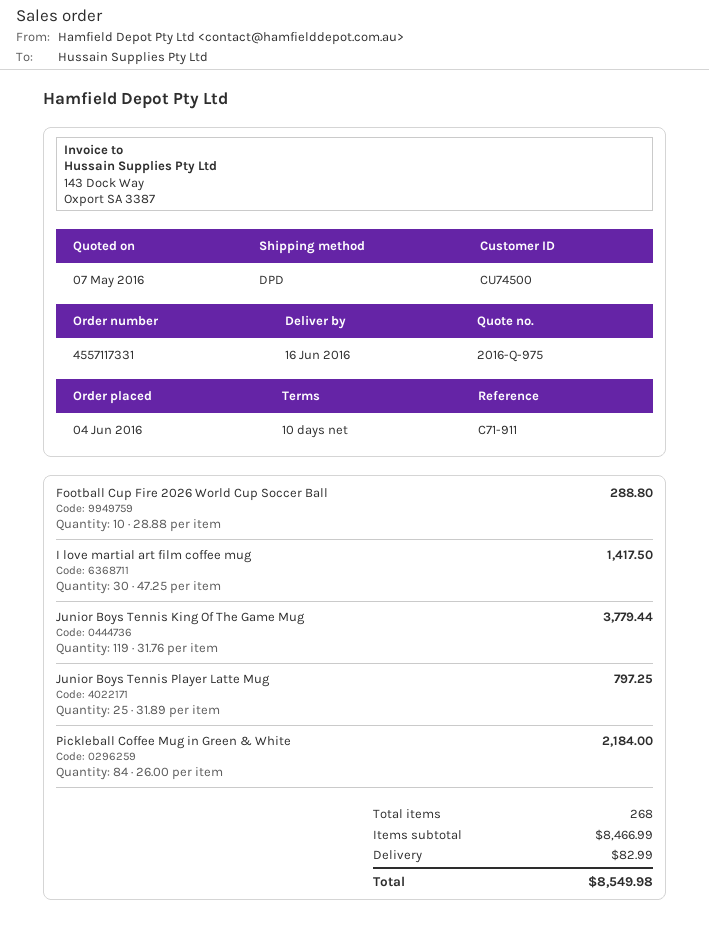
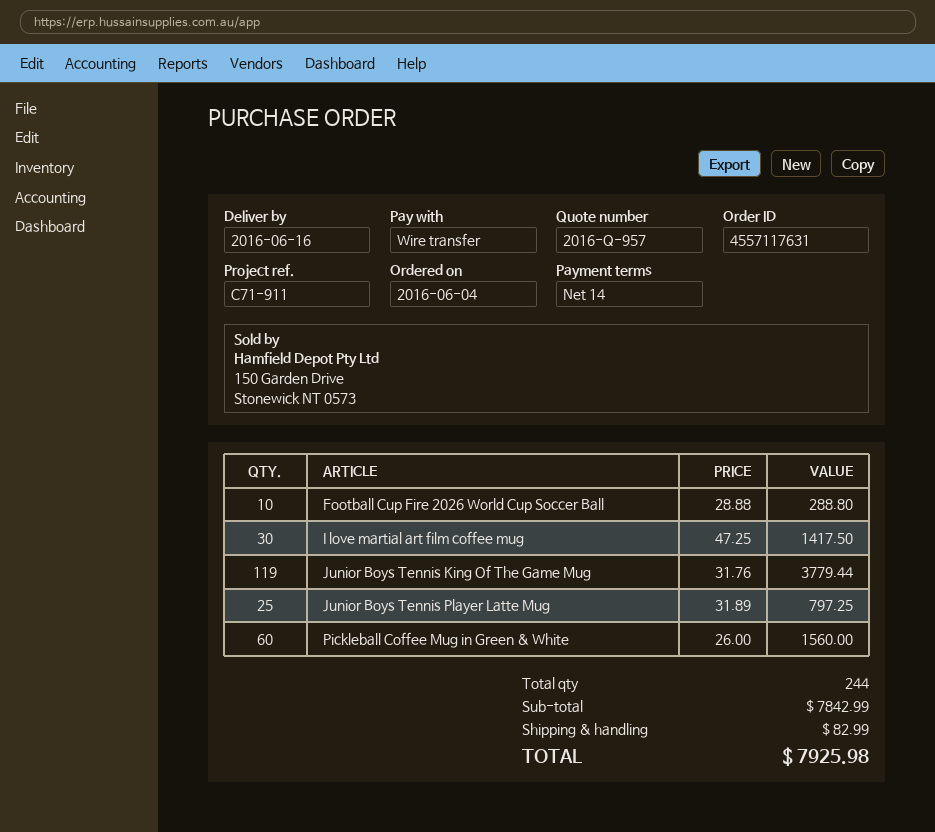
quote number: 2016-Q-975 -> 2016-Q-957
order number: 4557117331 -> 4557117631
payment terms: 10 days -> 14 days
Pickleball Coffee Mug in Green & White: 84 x 26.00 = 2184.00 -> 60 x 26.00 = 1560.00
total quantity: 268 -> 244
subtotal: 8466.99 -> 7842.99
total: 8549.98 -> 7925.98

